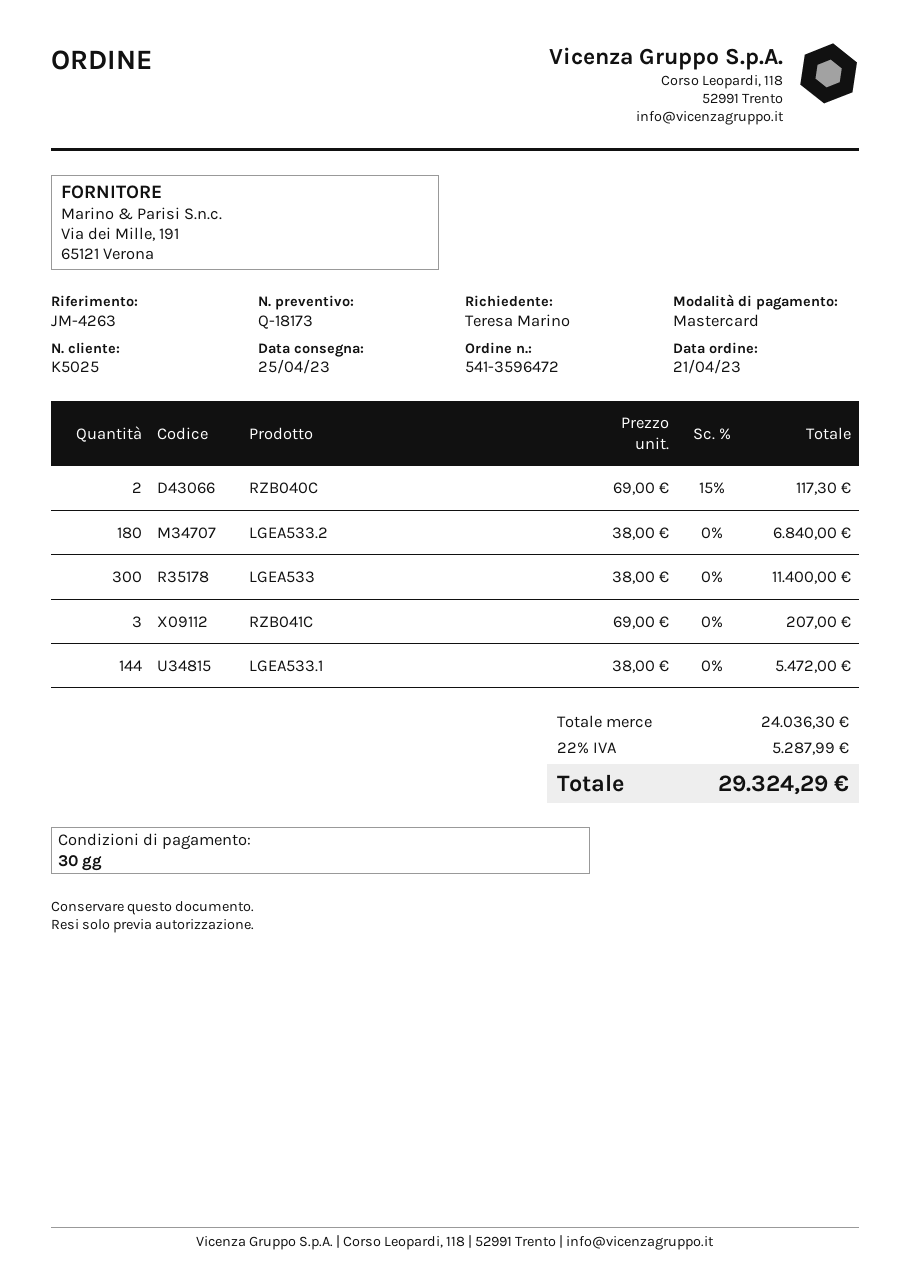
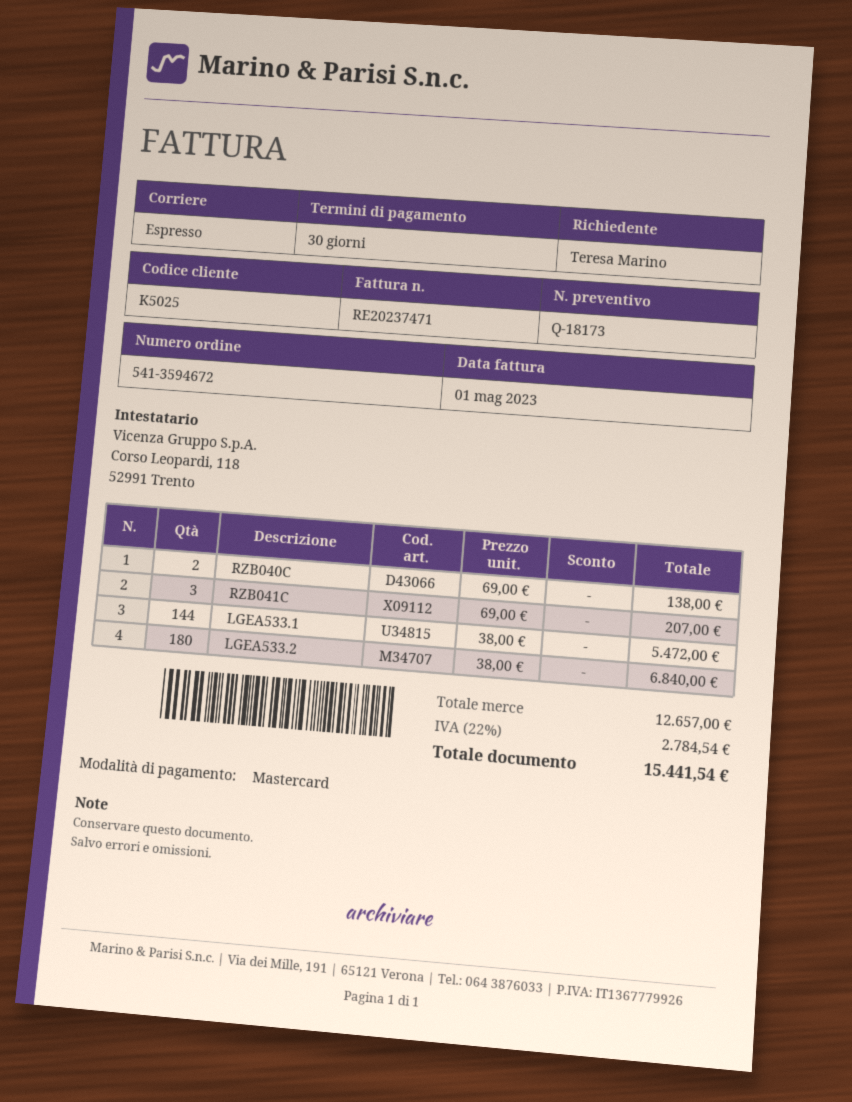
order number: 541-3596472 -> 541-3594672
RZB040C: 2 x 69.00 - 15% = 117.30 -> 2 x 69.00 = 138.00
LGEA533: 300 x 38.00 = 11400.00 -> none
subtotal: 24036.30 -> 12657.00
tax: 22% = 5287.99 -> 22% = 2784.54
total: 29324.29 -> 15441.54

